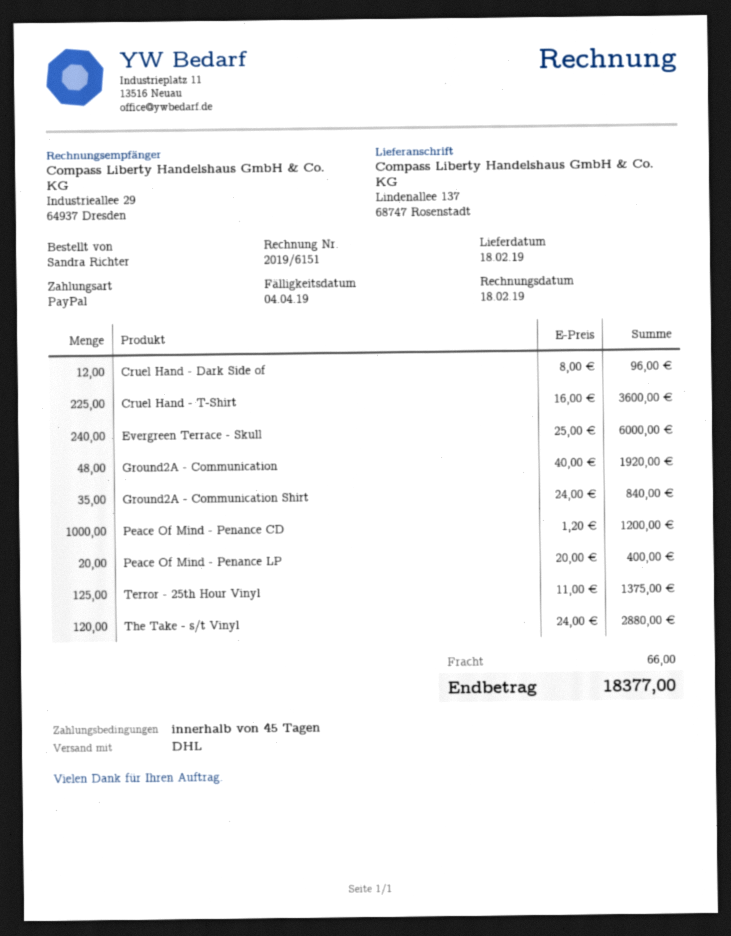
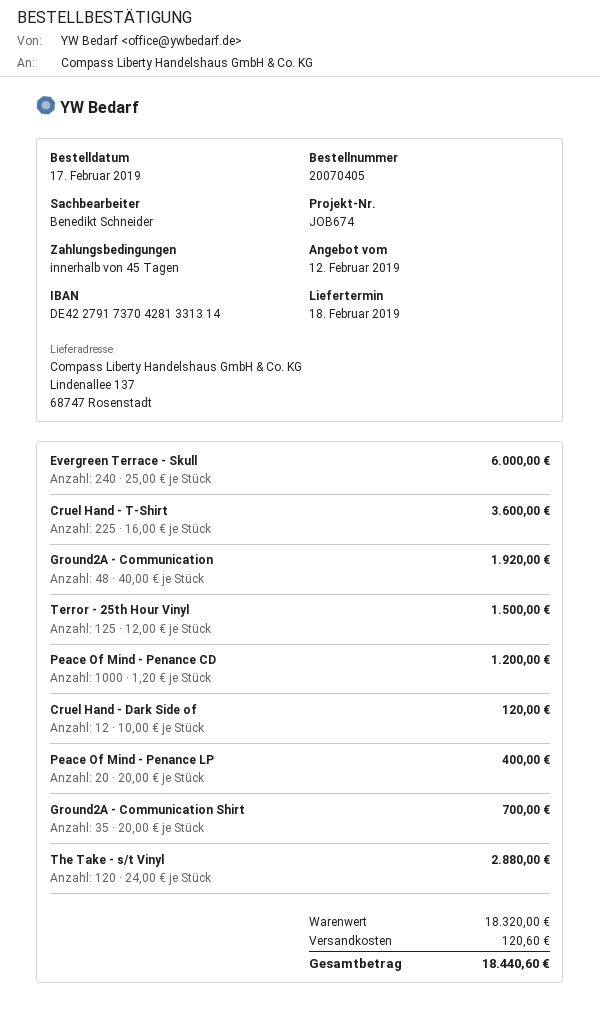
Cruel Hand - Dark Side of: 12 x 8.00 = 96.00 -> 12 x 10.00 = 120.00
Ground2A - Communication Shirt: 35 x 24.00 = 840.00 -> 35 x 20.00 = 700.00
Terror - 25th Hour Vinyl: 125 x 11.00 = 1375.00 -> 125 x 12.00 = 1500.00
shipping: 66.00 -> 120.60
total: 18377.00 -> 18440.60

